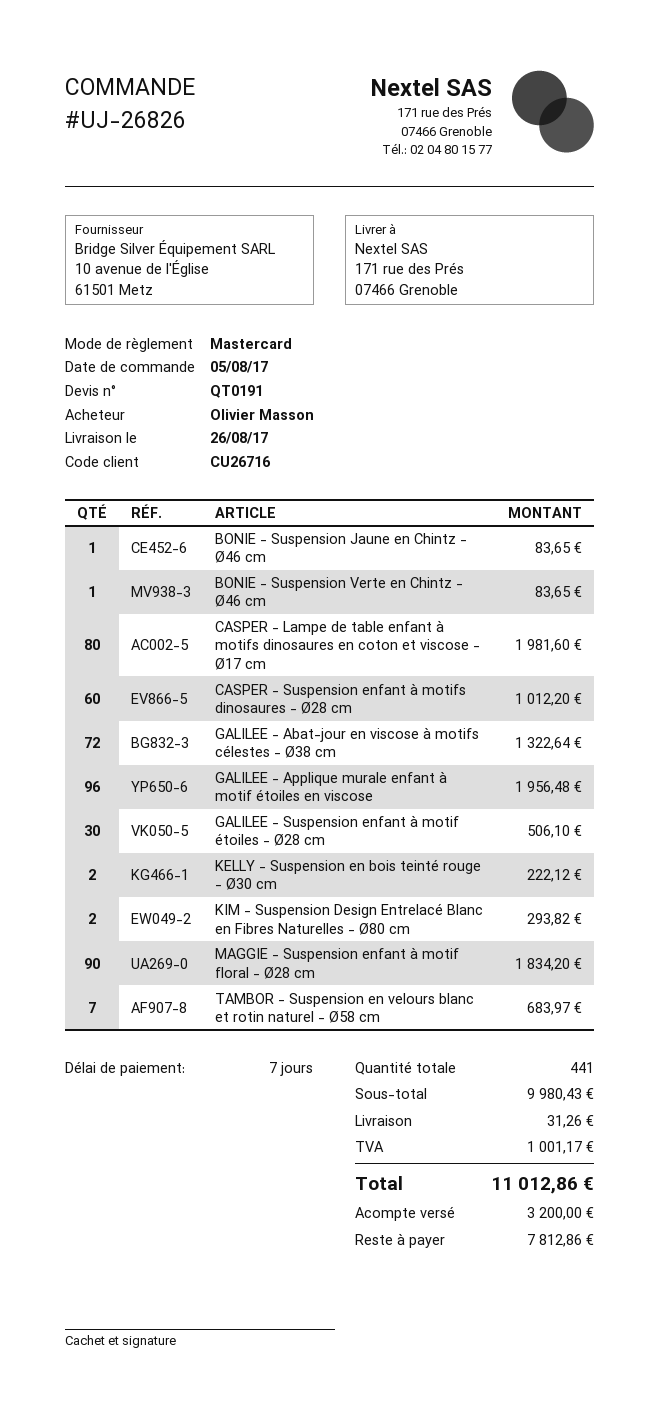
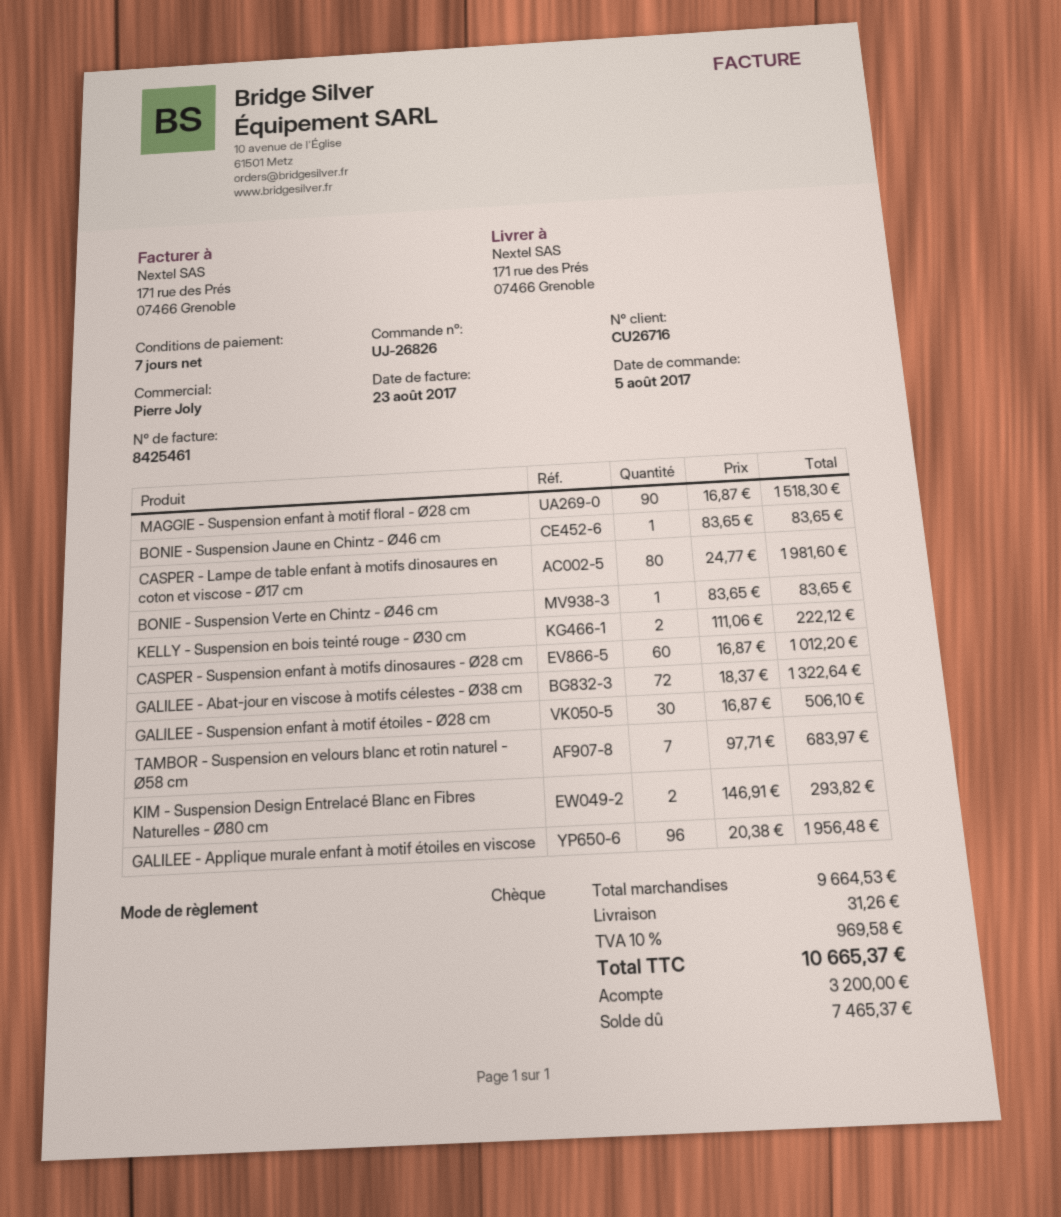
payment method: Mastercard -> cheque
MAGGIE - Suspension enfant à motif floral - Ø28 cm: 90 for 1834.20 -> 90 for 1518.30
subtotal: 9980.43 -> 9664.53
tax: 1001.17 -> 969.58
total: 11012.86 -> 10665.37
balance: 7812.86 -> 7465.37

